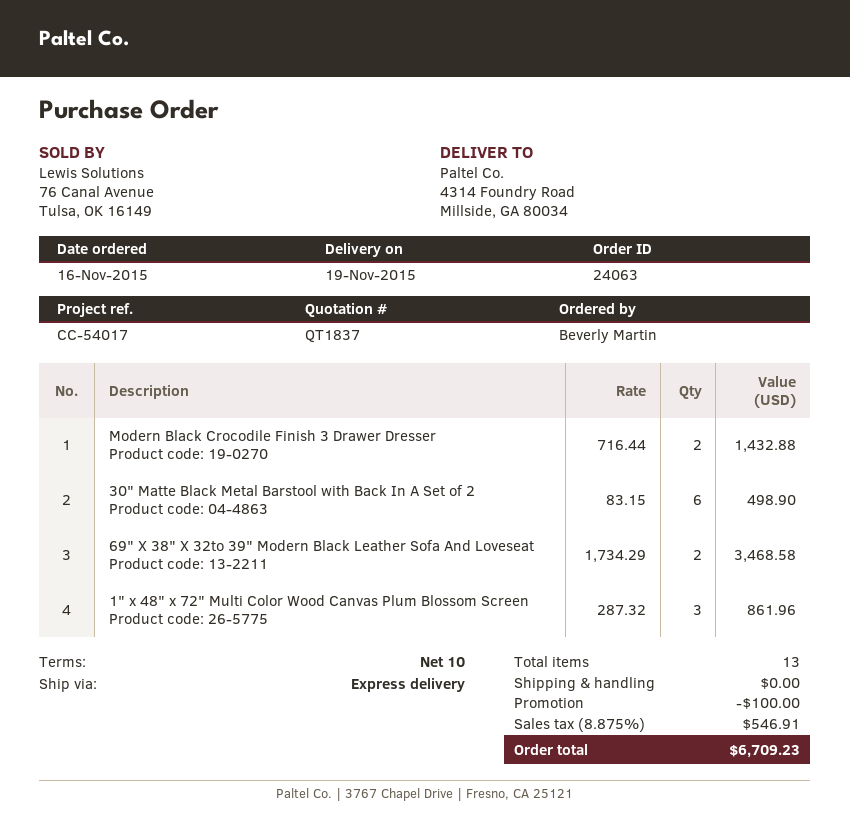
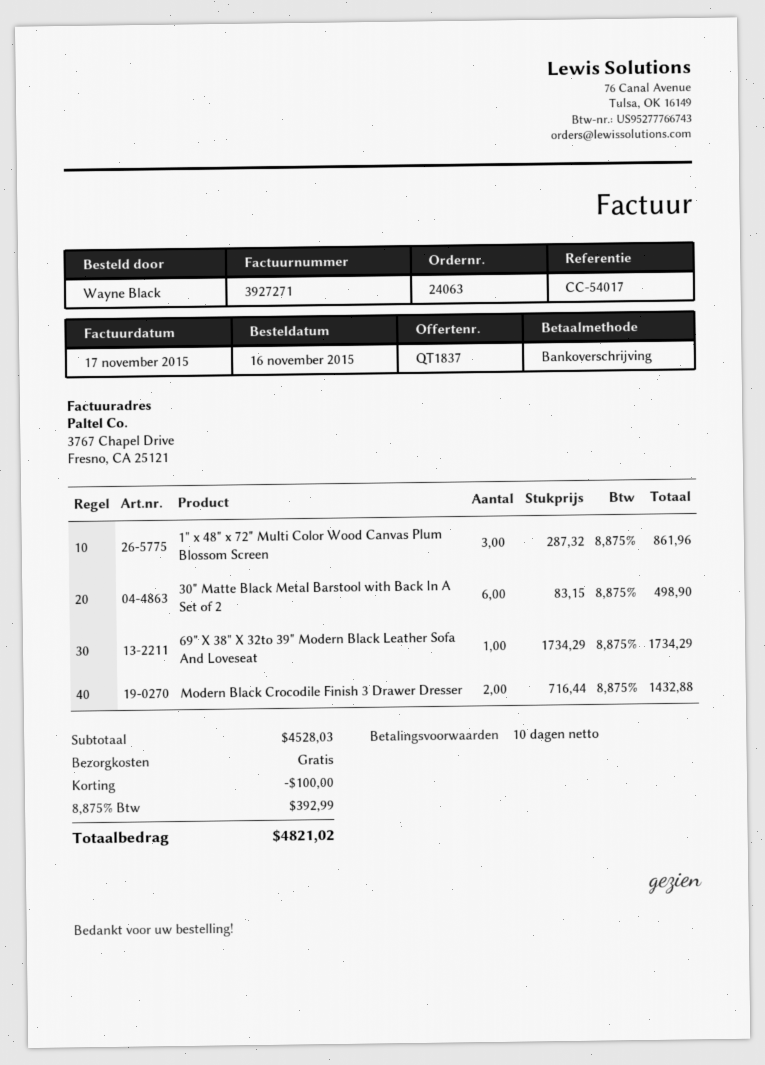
ordered by: Beverly Martin -> Wayne Black
69" X 38" X 32to 39" Modern Black Leather Sofa And Loveseat: 2 x 1734.29 = 3468.58 -> 1 x 1734.29 = 1734.29
tax: 8.875% = 546.91 -> 8.875% = 392.99
total: 6709.23 -> 4821.02

